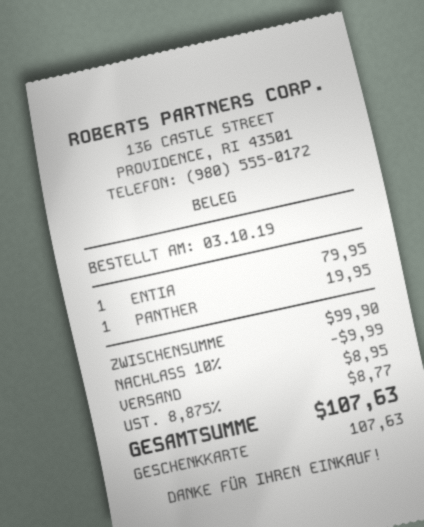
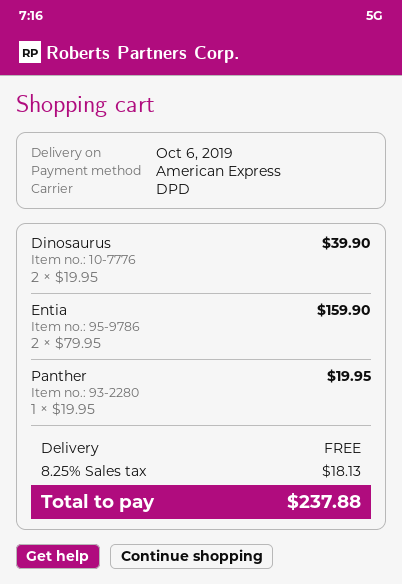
payment method: gift card -> American Express
ENTIA: 1 for 79.95 -> 2 for 159.90
Dinosaurus: none -> 2 for 39.90
discount: 10% = 9.99 -> none
shipping: 8.95 -> 0.00
tax: 8.875% = 8.77 -> 8.25% = 18.13
total: 107.63 -> 237.88

